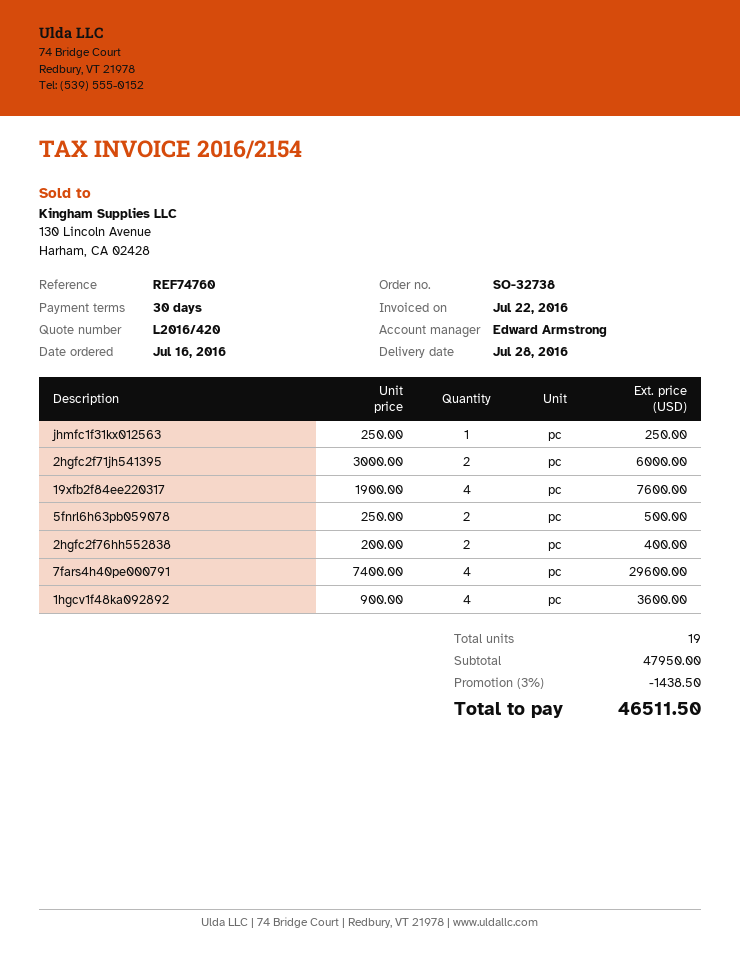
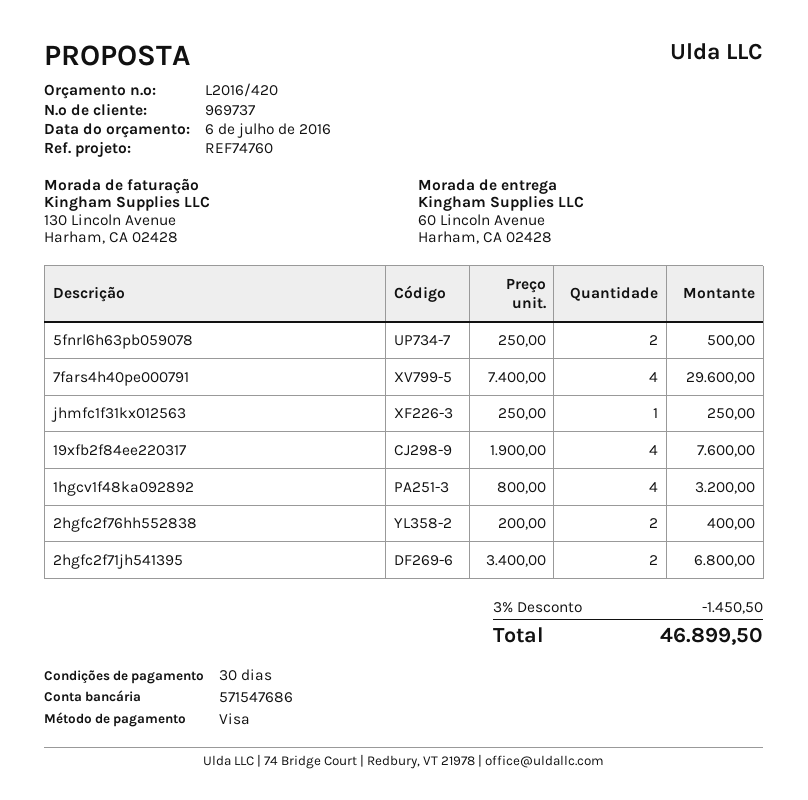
2hgfc2f71jh541395: 2 x 3000.00 = 6000.00 -> 2 x 3400.00 = 6800.00
1hgcv1f48ka092892: 4 x 900.00 = 3600.00 -> 4 x 800.00 = 3200.00
discount: 3% = 1438.50 -> 3% = 1450.50
total: 46511.50 -> 46899.50

